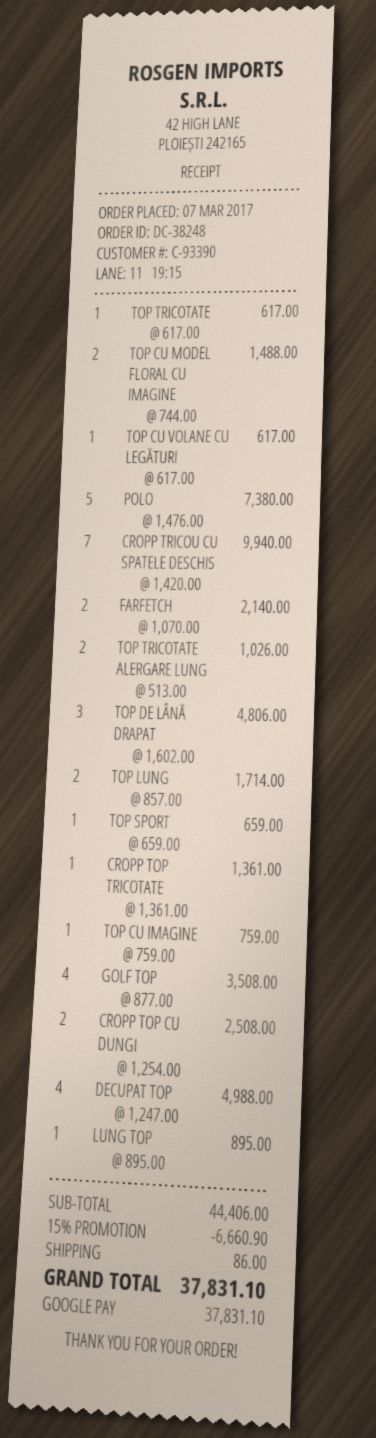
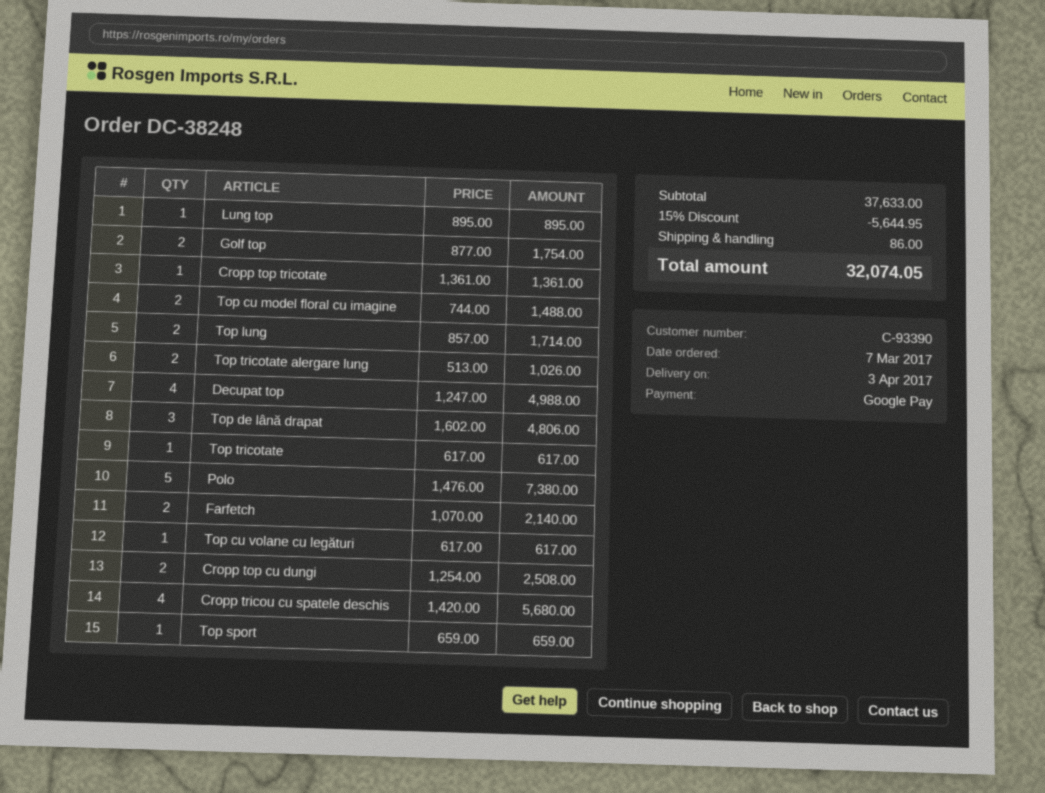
CROPP TRICOU CU SPATELE DESCHIS: 7 x 1420.00 = 9940.00 -> 4 x 1420.00 = 5680.00
TOP CU IMAGINE: 1 x 759.00 = 759.00 -> none
GOLF TOP: 4 x 877.00 = 3508.00 -> 2 x 877.00 = 1754.00
subtotal: 44406.00 -> 37633.00
discount: 15% = 6660.90 -> 15% = 5644.95
total: 37831.10 -> 32074.05

